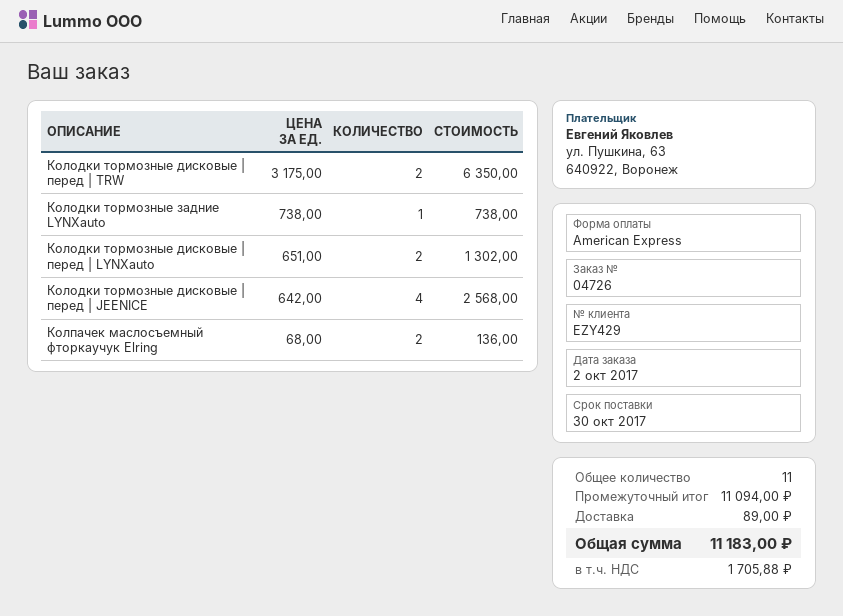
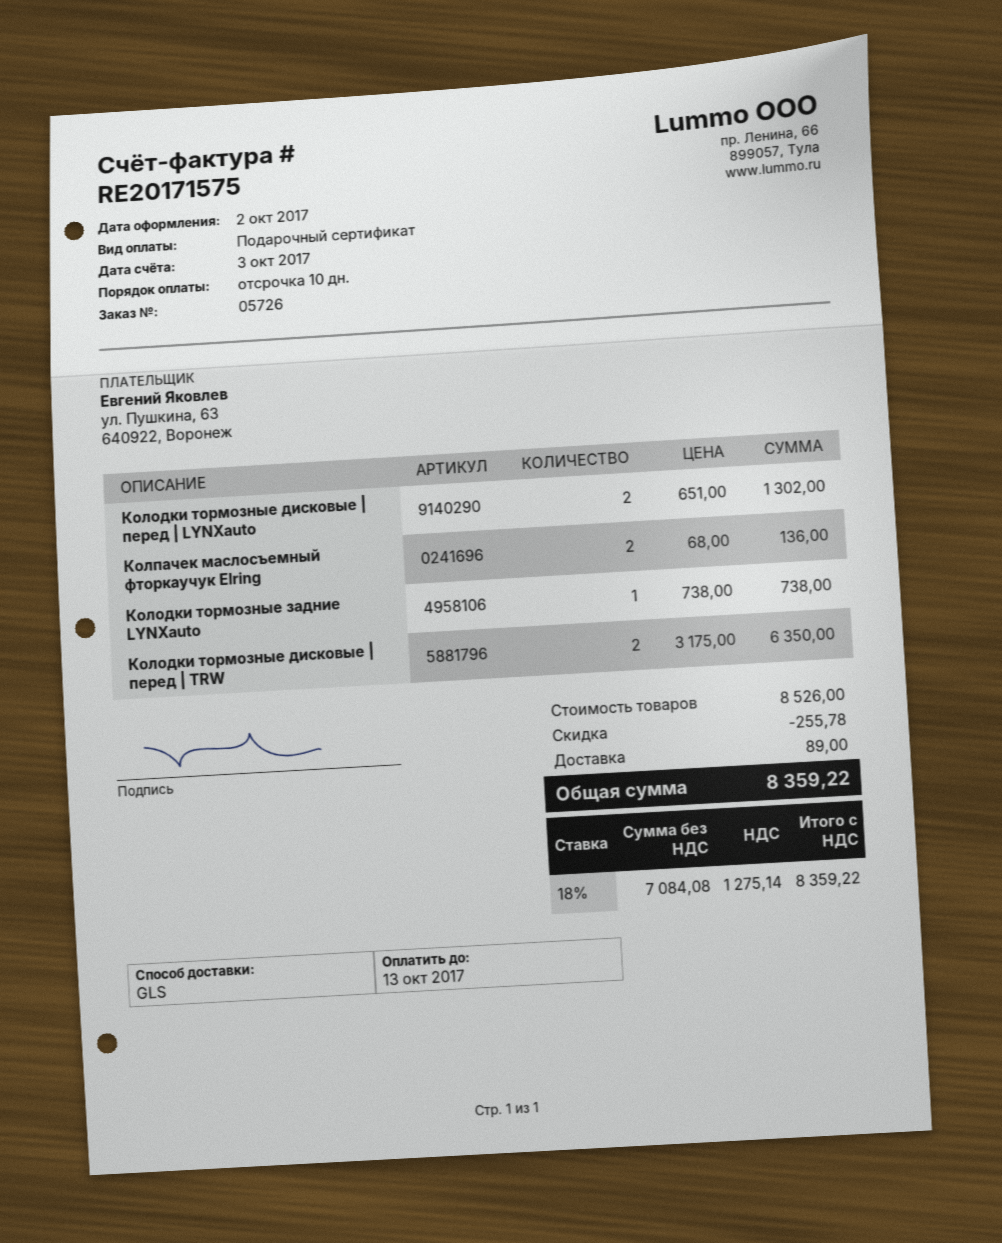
order number: 04726 -> 05726
payment method: American Express -> gift card
Колодки тормозные дисковые | перед | JEENICE: 4 x 642.00 = 2568.00 -> none
subtotal: 11094.00 -> 8526.00
discount: none -> 255.78
tax: 1705.88 -> 1275.14
total: 11183.00 -> 8359.22

